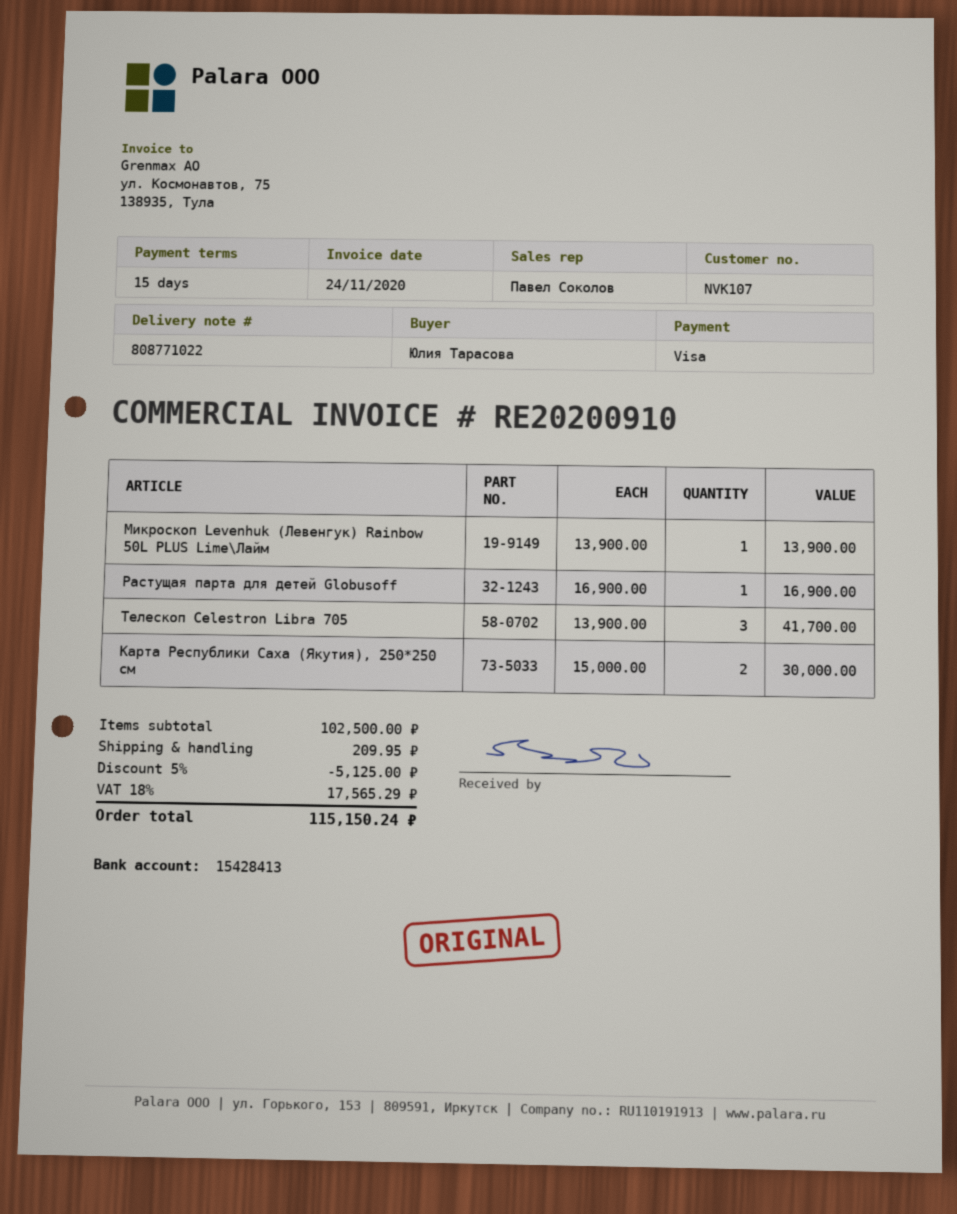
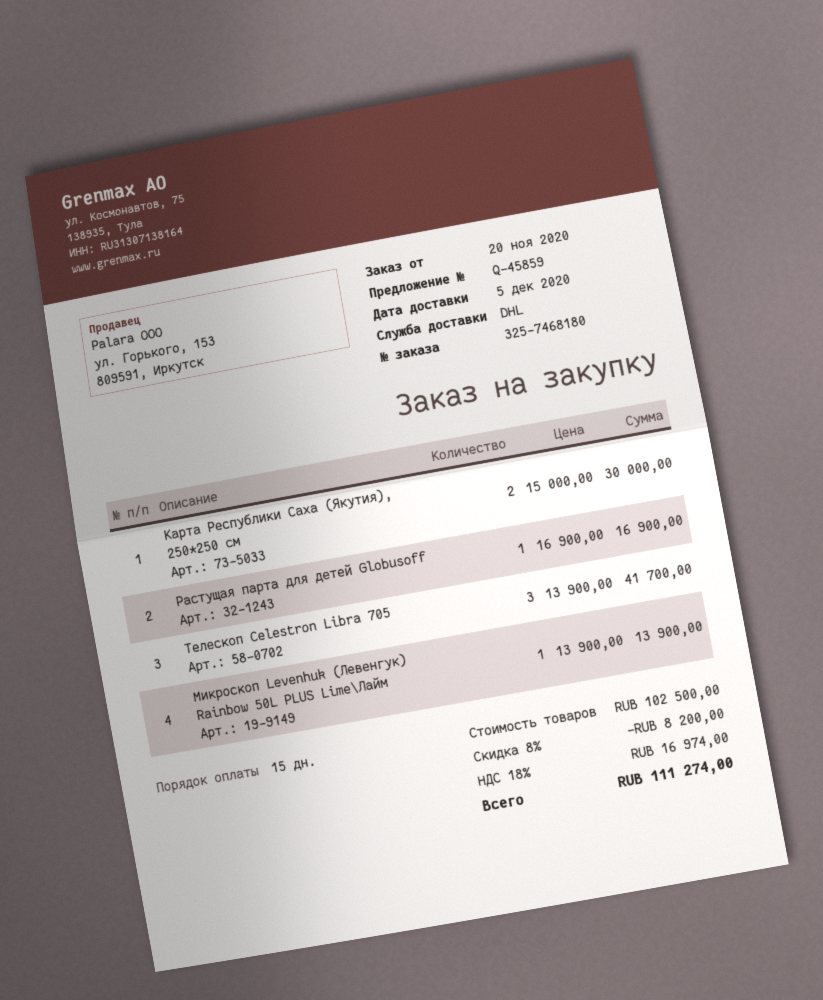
discount: 5% = 5125.00 -> 8% = 8200.00
shipping: 209.95 -> none
tax: 18% = 17565.29 -> 18% = 16974.00
total: 115150.24 -> 111274.00

